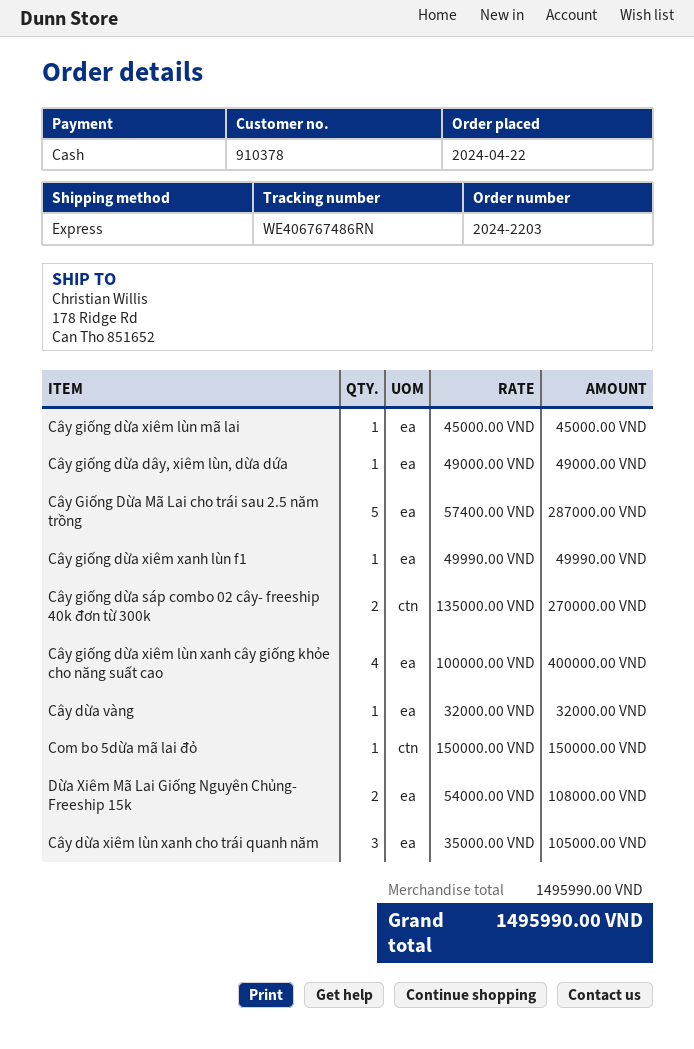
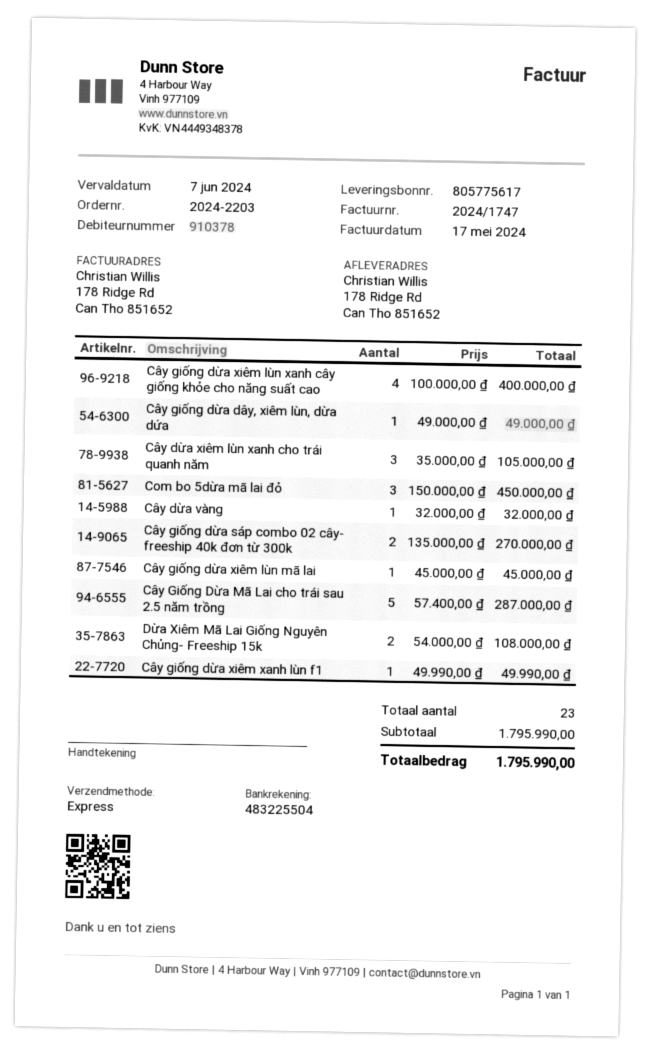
Com bo 5dừa mã lai đỏ: 1 x 150000.00 = 150000.00 -> 3 x 150000.00 = 450000.00
subtotal: 1495990.00 -> 1795990.00
total: 1495990.00 -> 1795990.00

